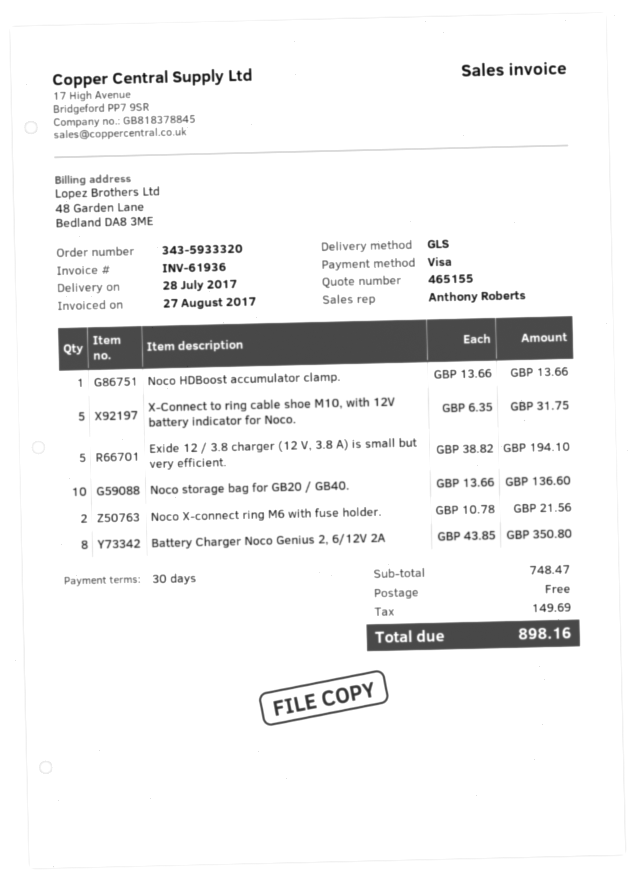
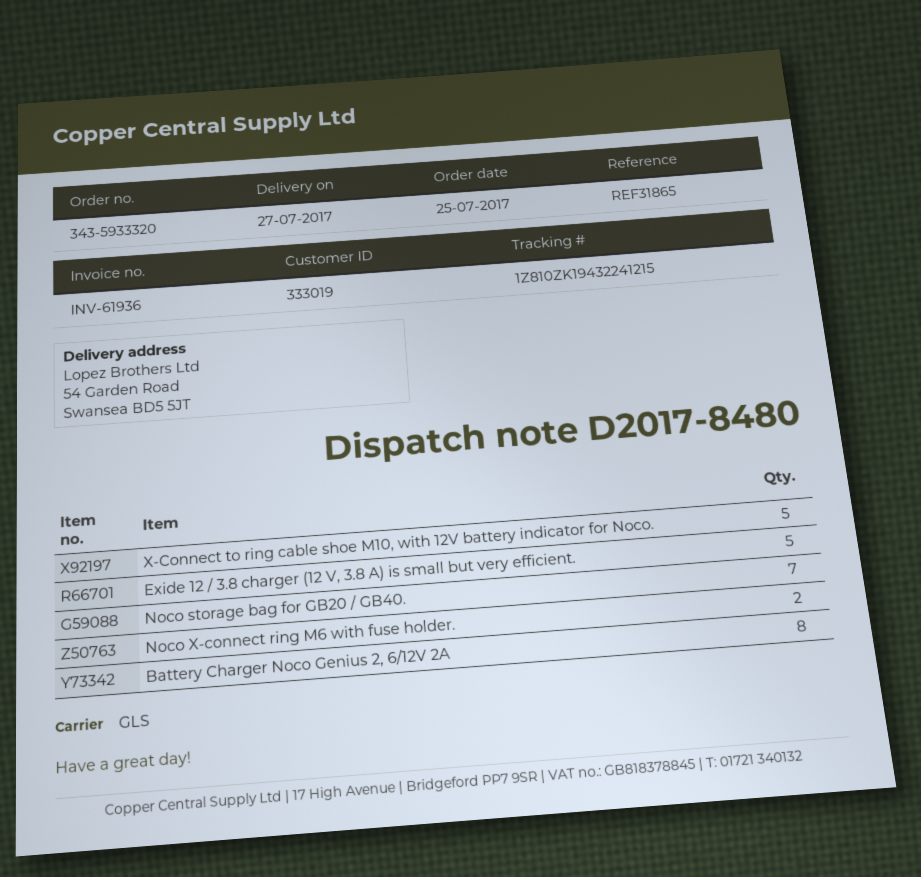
delivery date: 2017-07-28 -> 2017-07-27
Noco HDBoost accumulator clamp.: 1 -> none
Noco storage bag for GB20 / GB40.: 10 -> 7

